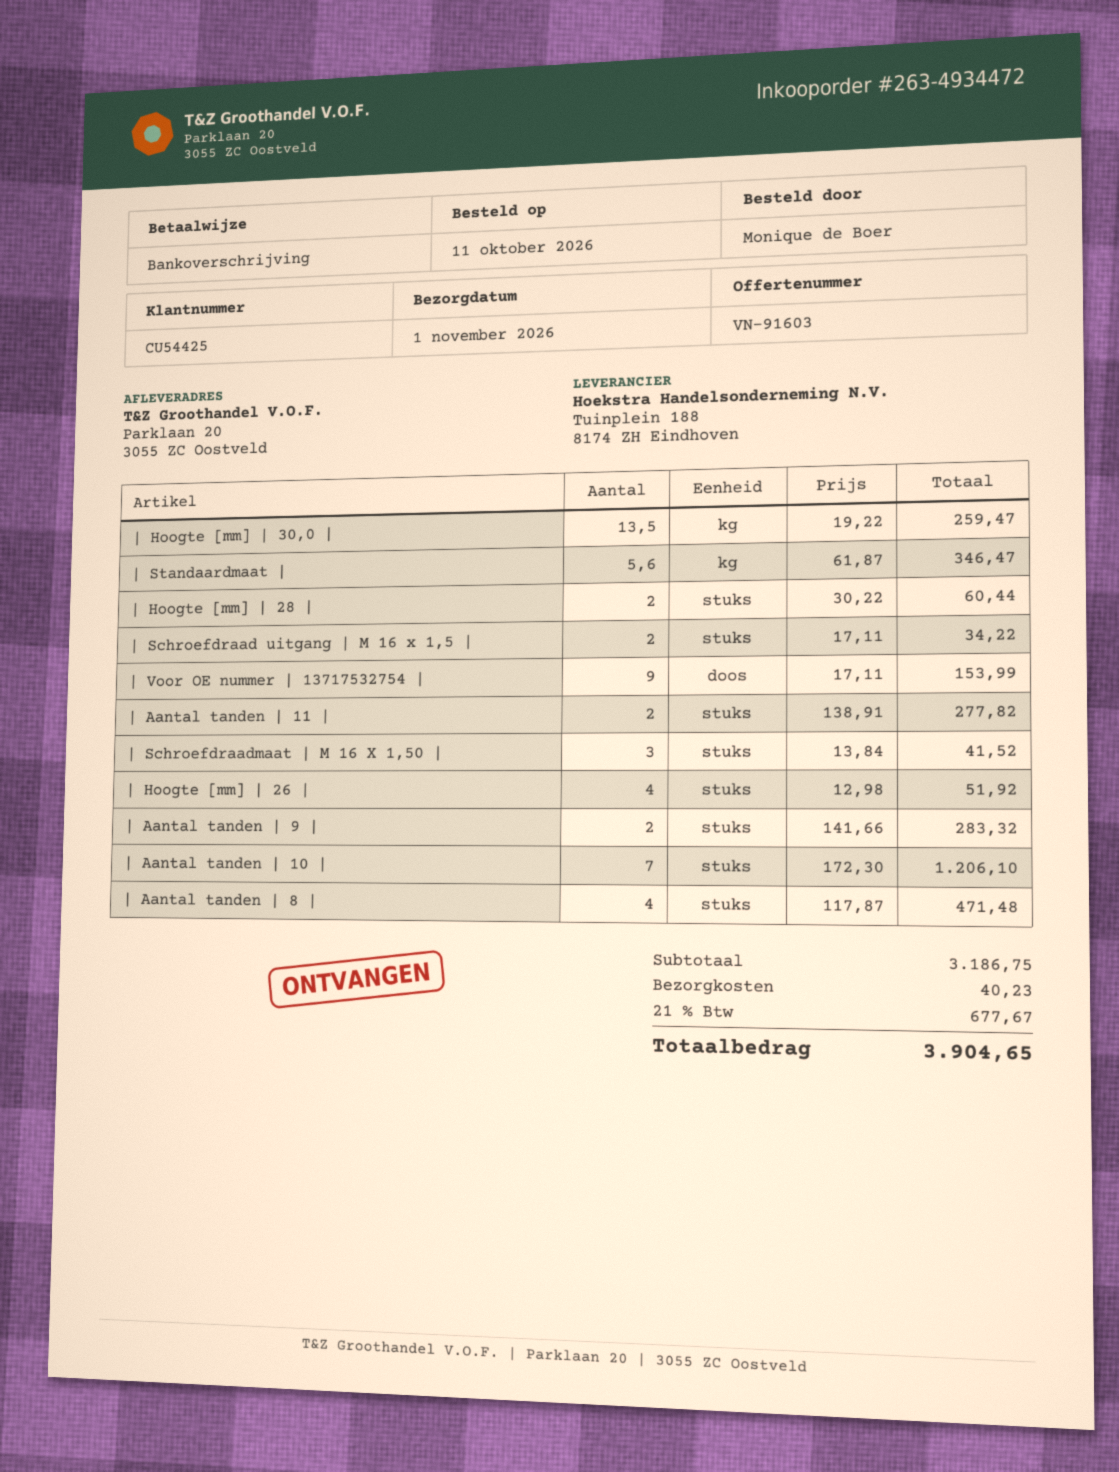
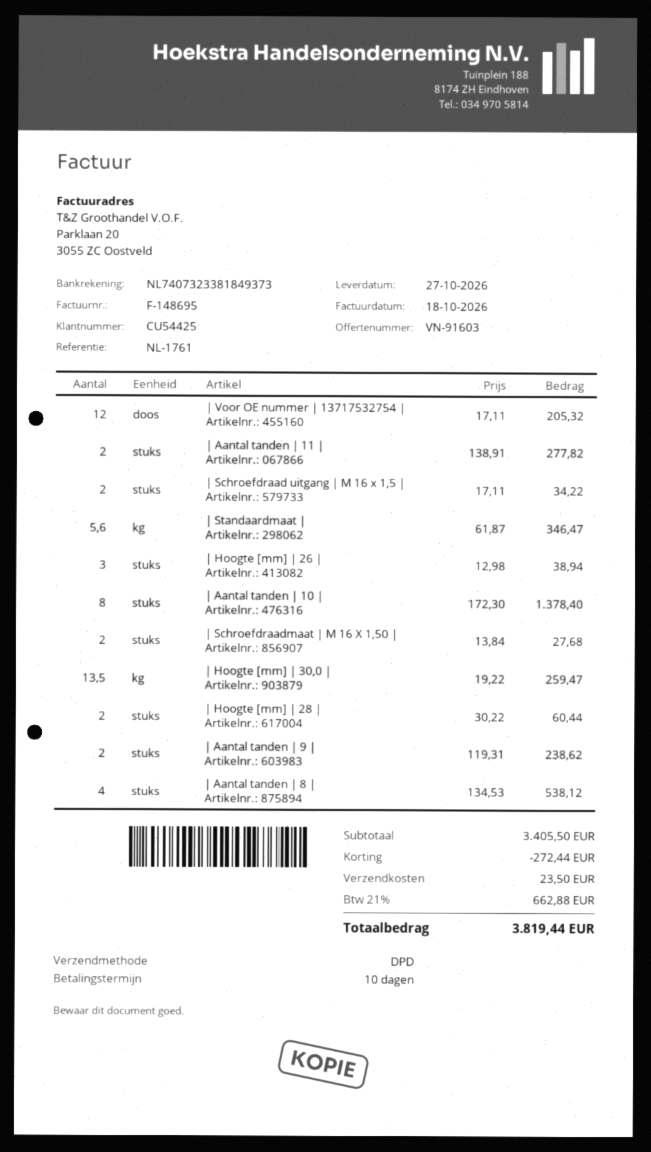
delivery date: 2026-11-01 -> 2026-10-27
| Voor OE nummer | 13717532754 |: 9 x 17.11 = 153.99 -> 12 x 17.11 = 205.32
| Schroefdraadmaat | M 16 X 1,50 |: 3 x 13.84 = 41.52 -> 2 x 13.84 = 27.68
| Hoogte [mm] | 26 |: 4 x 12.98 = 51.92 -> 3 x 12.98 = 38.94
| Aantal tanden | 9 |: 2 x 141.66 = 283.32 -> 2 x 119.31 = 238.62
| Aantal tanden | 10 |: 7 x 172.30 = 1206.10 -> 8 x 172.30 = 1378.40
| Aantal tanden | 8 |: 4 x 117.87 = 471.48 -> 4 x 134.53 = 538.12
subtotal: 3186.75 -> 3405.50
discount: none -> 272.44
shipping: 40.23 -> 23.50
tax: 21% = 677.67 -> 21% = 662.88
total: 3904.65 -> 3819.44

